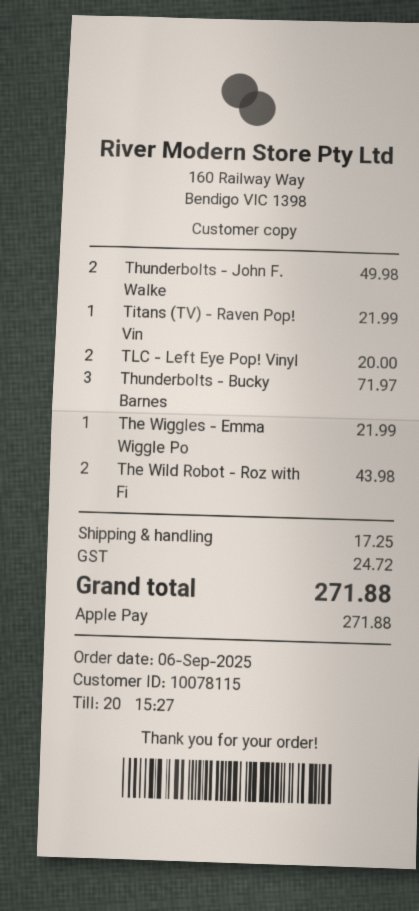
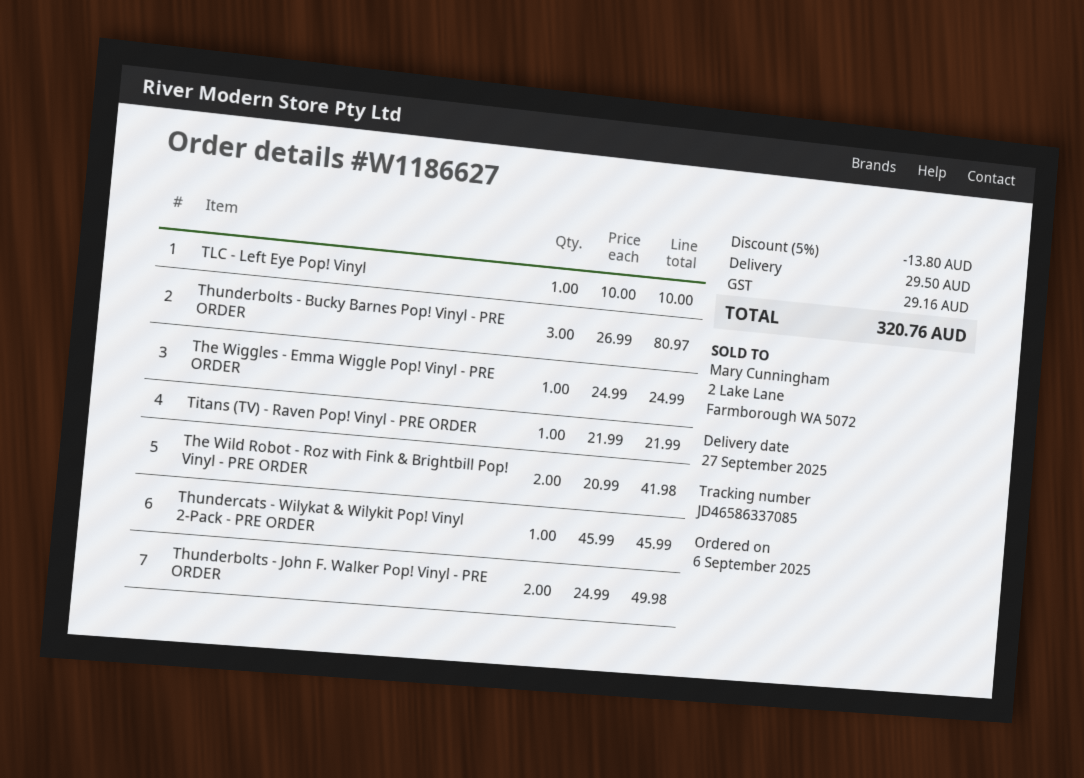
TLC - Left Eye Pop! Vinyl: 2 for 20.00 -> 1 for 10.00
Thunderbolts - Bucky Barnes: 3 for 71.97 -> 3 for 80.97
The Wiggles - Emma Wiggle Po: 1 for 21.99 -> 1 for 24.99
The Wild Robot - Roz with Fi: 2 for 43.98 -> 2 for 41.98
Thundercats - Wilykat & Wilykit Pop! Vinyl 2-Pack - PRE ORDER: none -> 1 for 45.99
discount: none -> 5% = 13.80
shipping: 17.25 -> 29.50
tax: 24.72 -> 29.16
total: 271.88 -> 320.76

